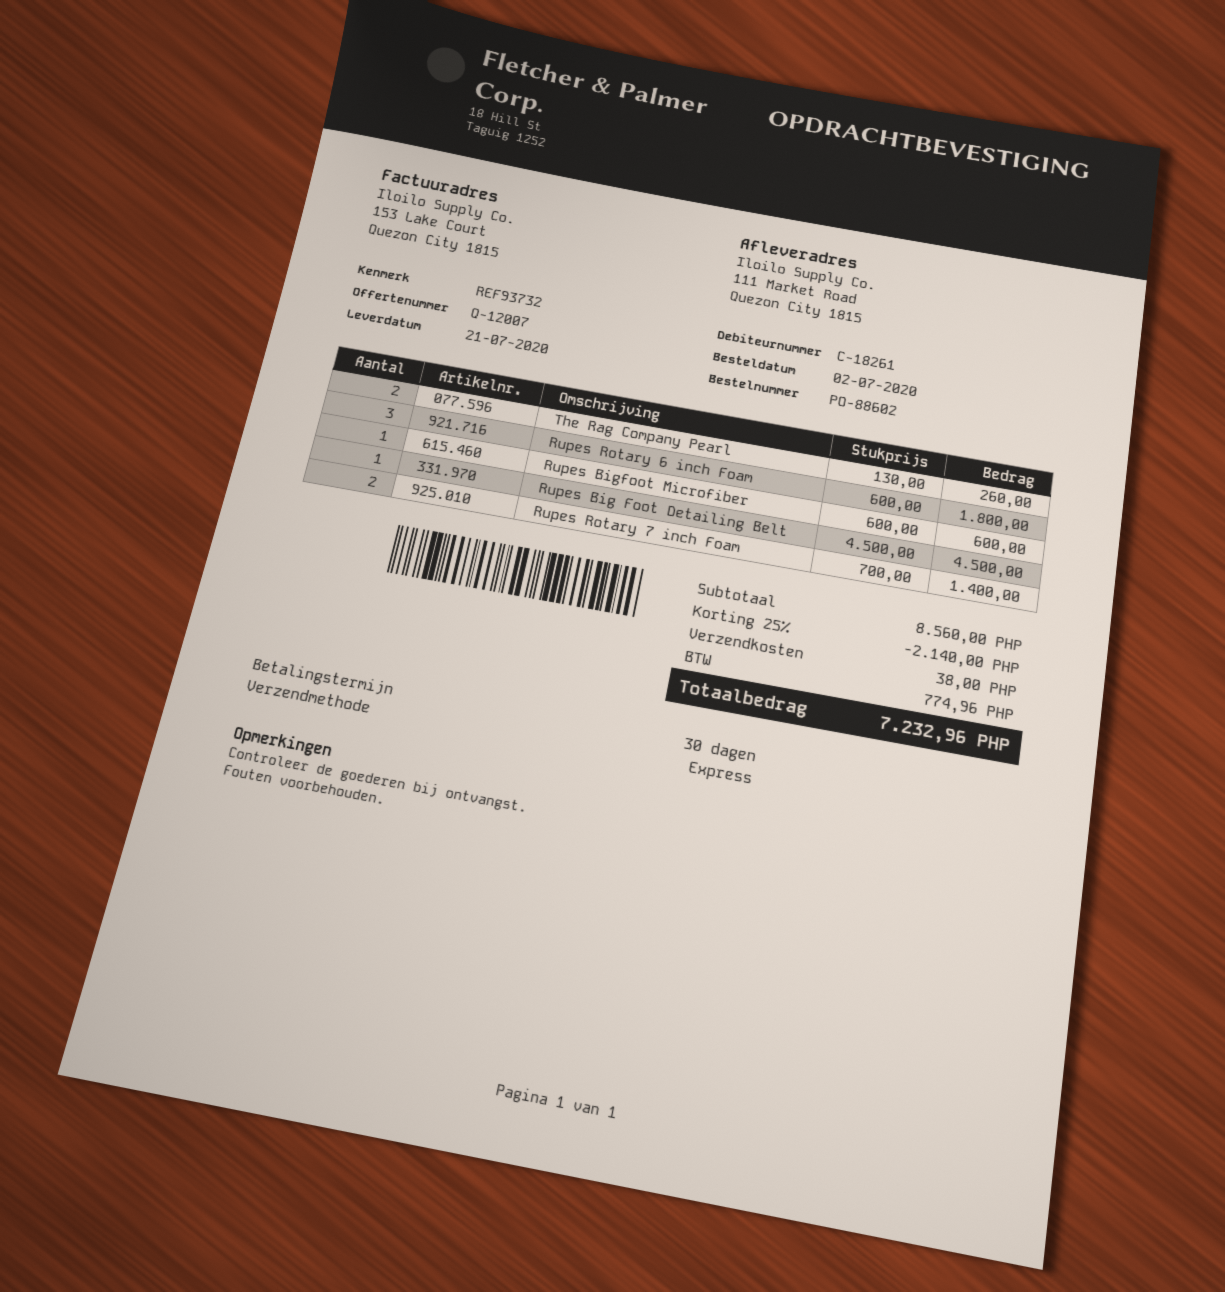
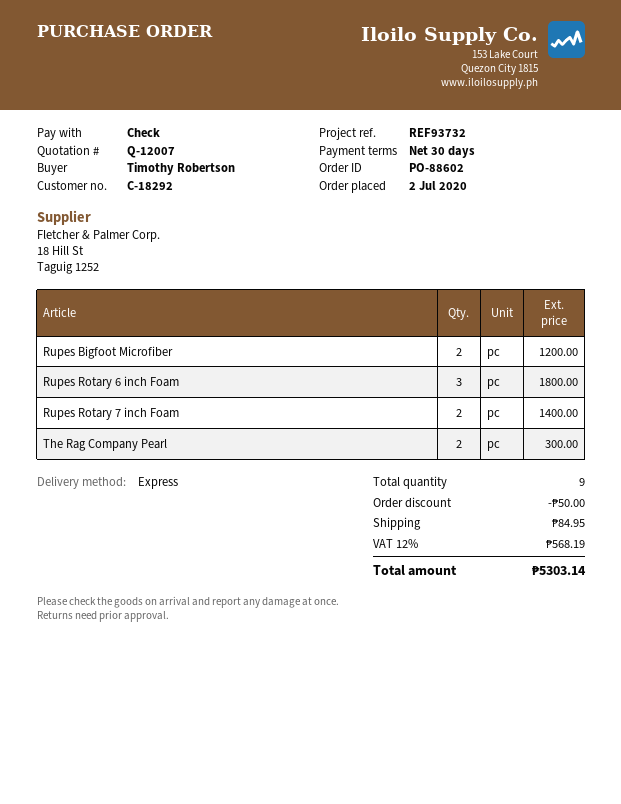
customer number: C-18261 -> C-18292
The Rag Company Pearl: 2 for 260.00 -> 2 for 300.00
Rupes Bigfoot Microfiber: 1 for 600.00 -> 2 for 1200.00
Rupes Big Foot Detailing Belt: 1 for 4500.00 -> none
discount: 2140.00 -> 50.00
shipping: 38.00 -> 84.95
tax: 774.96 -> 568.19
total: 7232.96 -> 5303.14

